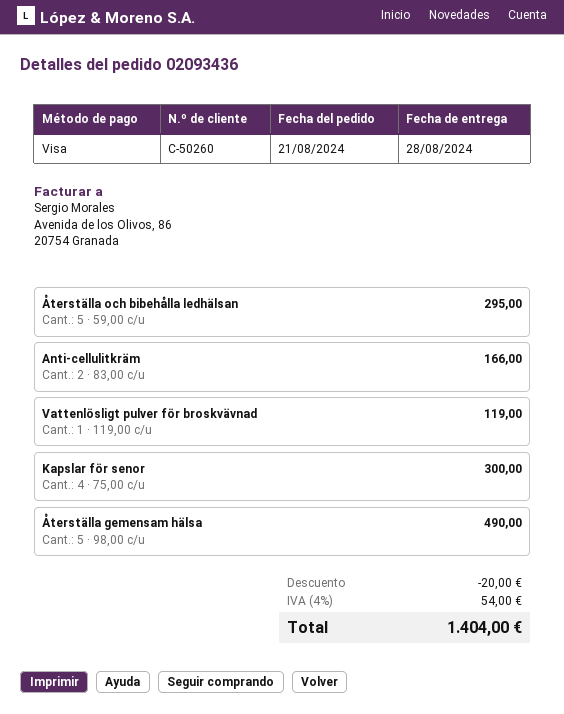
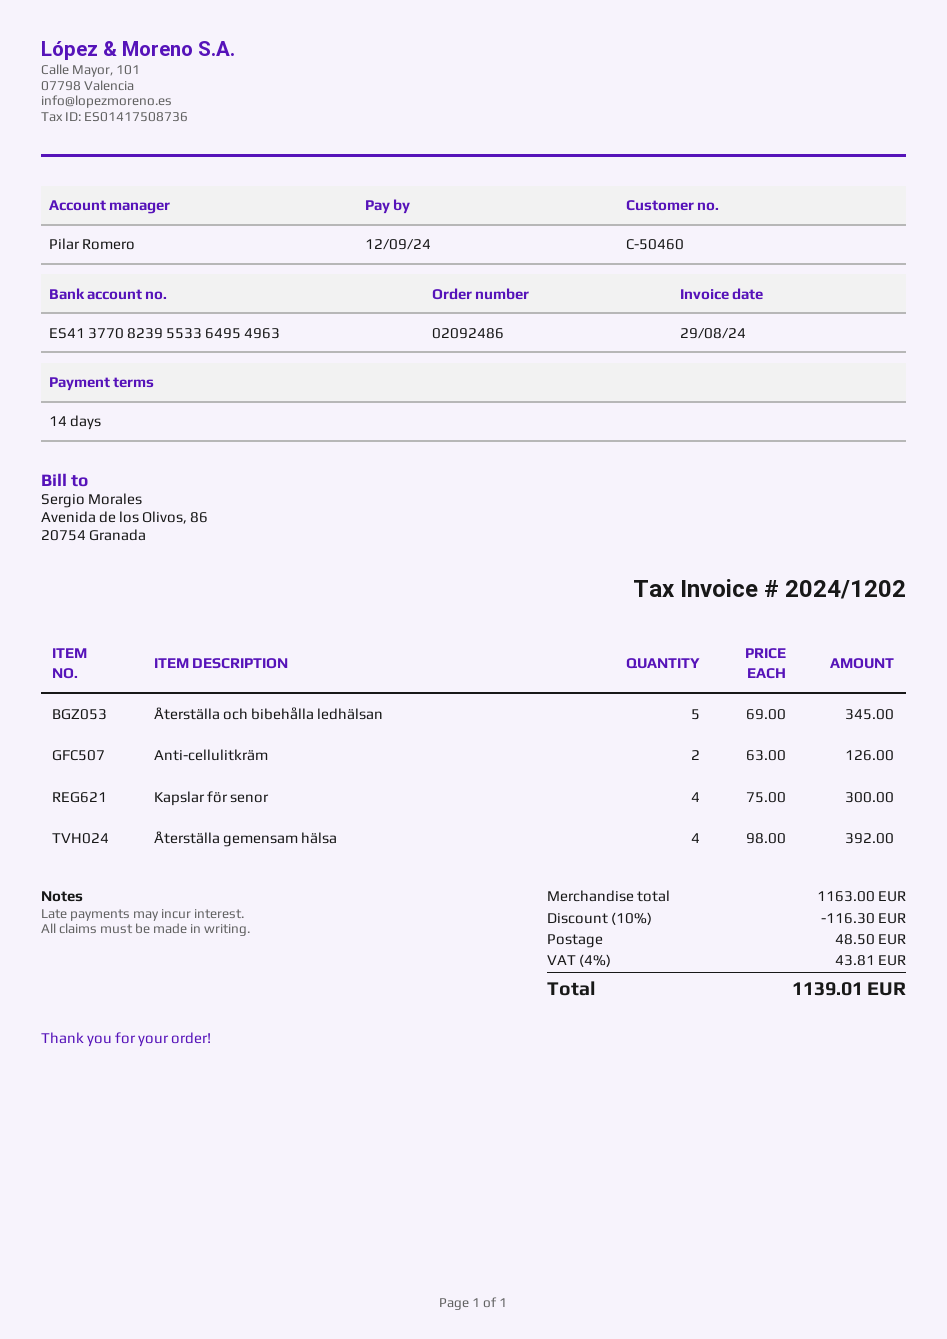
order number: 02093436 -> 02092486
customer number: C-50260 -> C-50460
Återställa och bibehålla ledhälsan: 5 x 59.00 = 295.00 -> 5 x 69.00 = 345.00
Anti-cellulitkräm: 2 x 83.00 = 166.00 -> 2 x 63.00 = 126.00
Vattenlösligt pulver för broskvävnad: 1 x 119.00 = 119.00 -> none
Återställa gemensam hälsa: 5 x 98.00 = 490.00 -> 4 x 98.00 = 392.00
discount: 20.00 -> 116.30
shipping: none -> 48.50
tax: 4% = 54.00 -> 4% = 43.81
total: 1404.00 -> 1139.01

